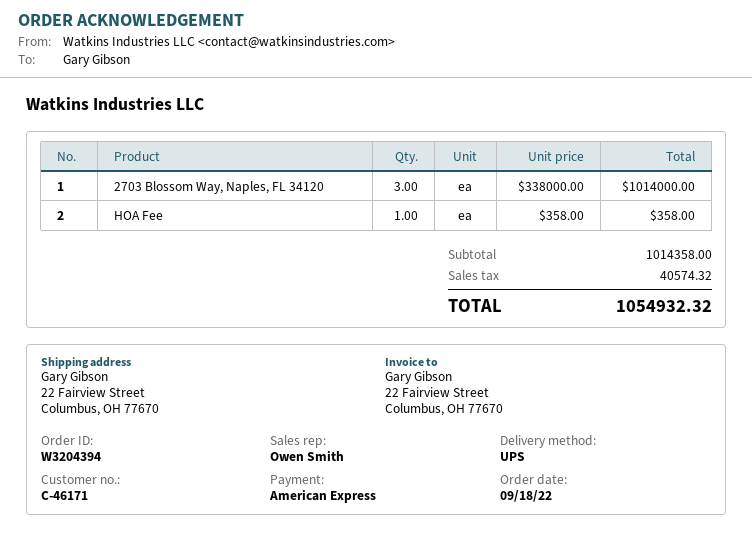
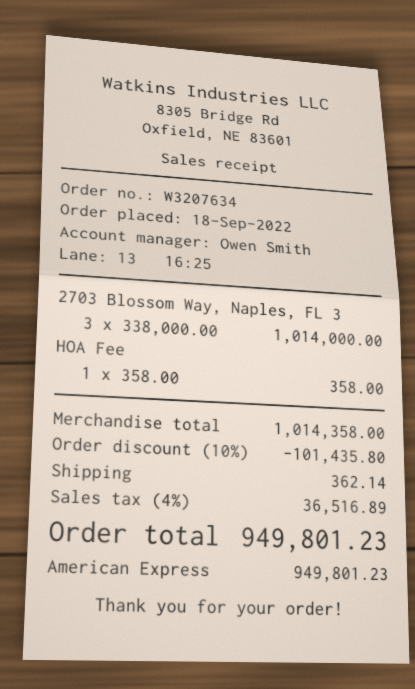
order number: W3204394 -> W3207634
discount: none -> 10% = 101435.80
shipping: none -> 362.14
tax: 40574.32 -> 36516.89
total: 1054932.32 -> 949801.23

